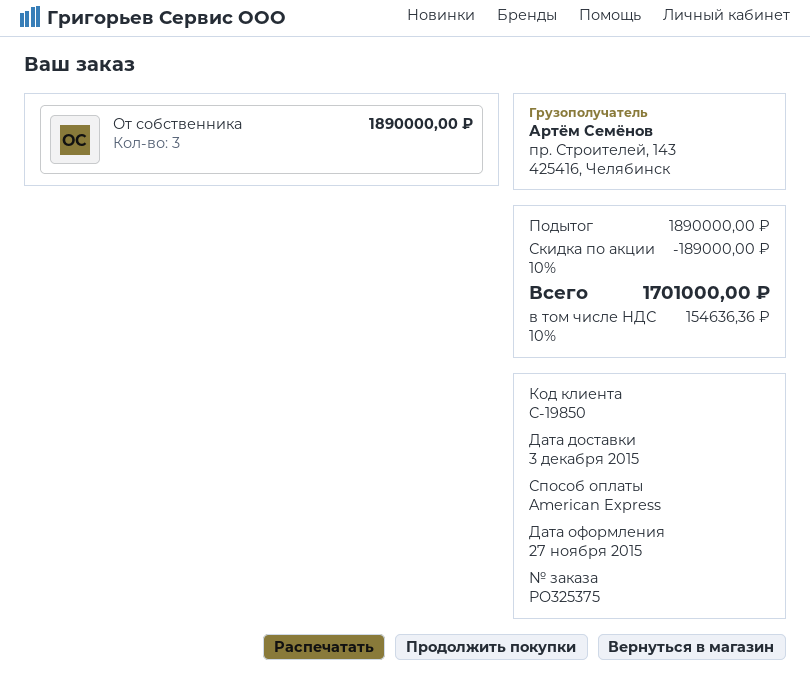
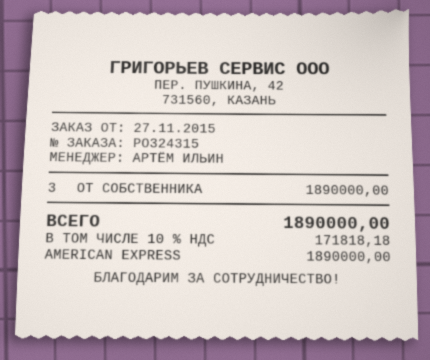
order number: PO325375 -> PO324315
discount: 10% = 189000.00 -> none
tax: 10% = 154636.36 -> 10% = 171818.18
total: 1701000.00 -> 1890000.00

